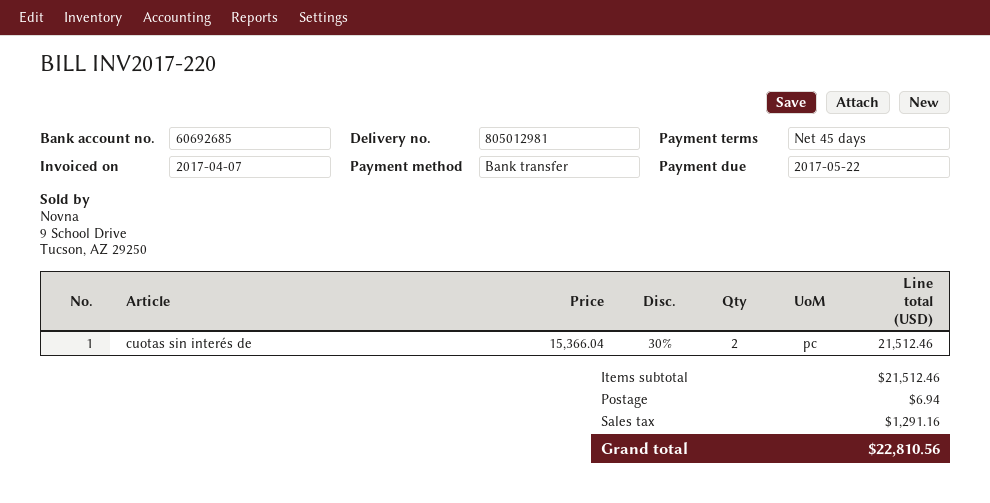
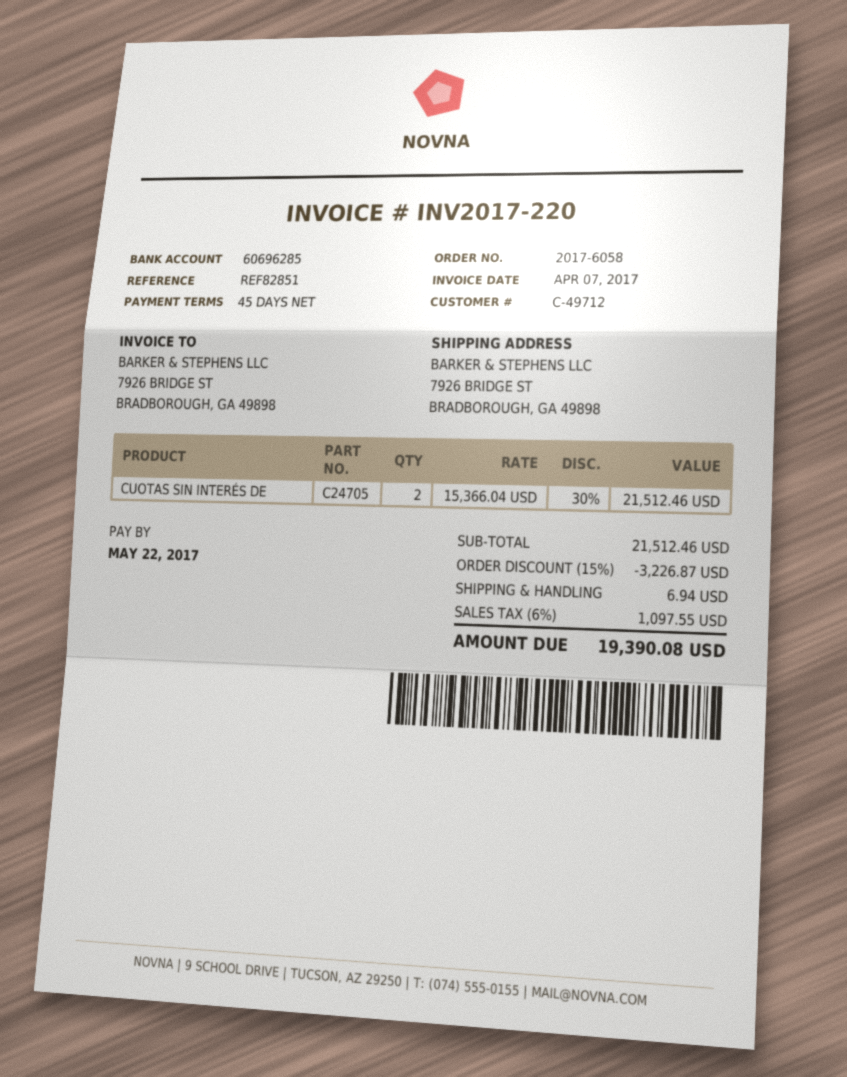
bank account: 60692685 -> 60696285
discount: none -> 15% = 3226.87
tax: 1291.16 -> 1097.55
total: 22810.56 -> 19390.08

